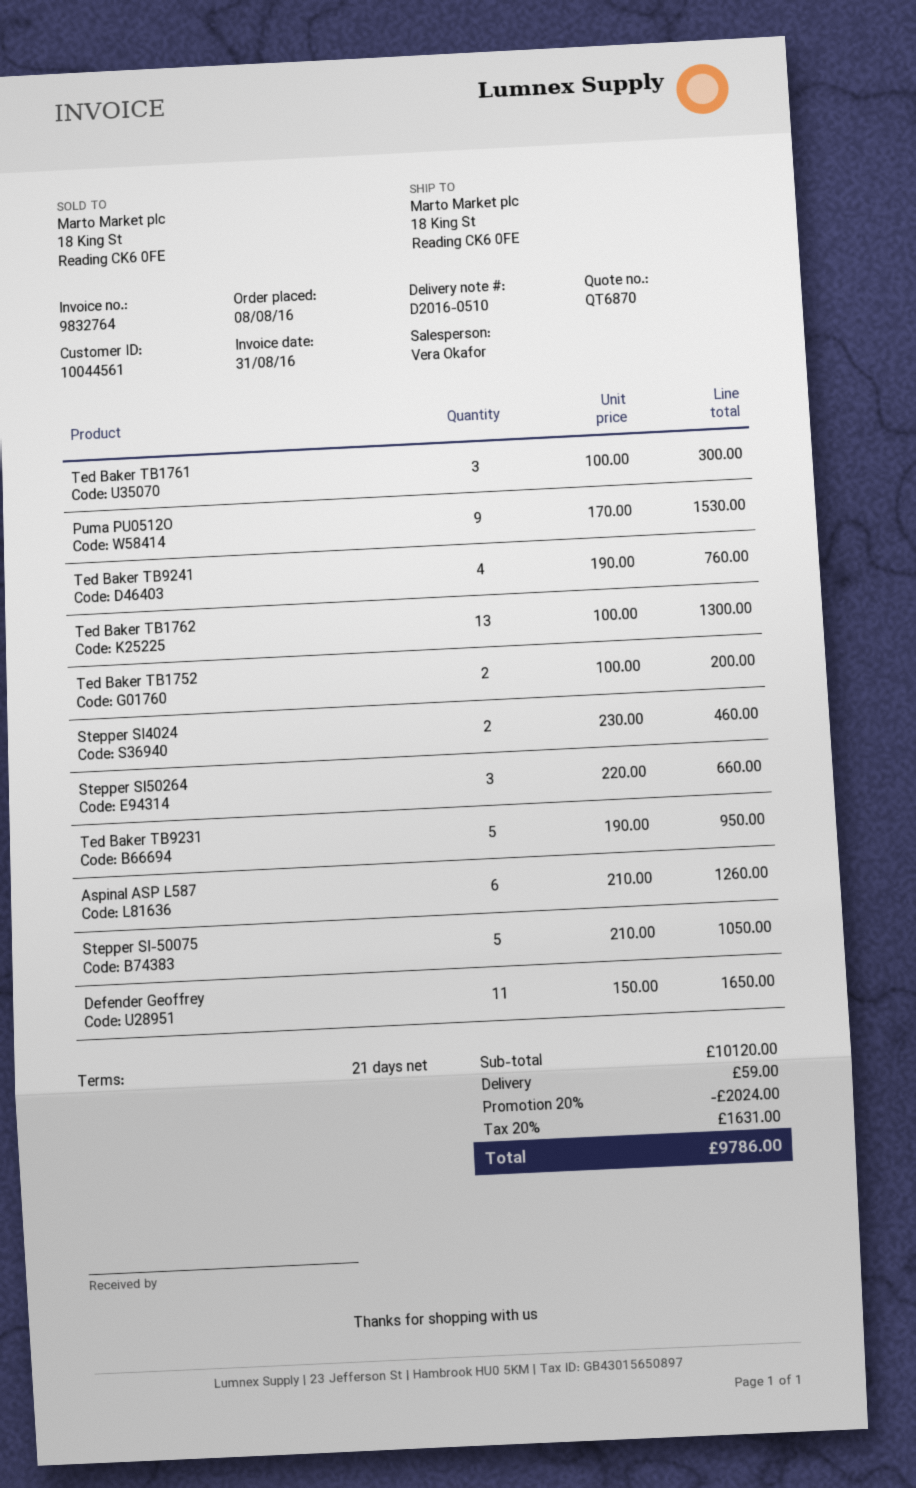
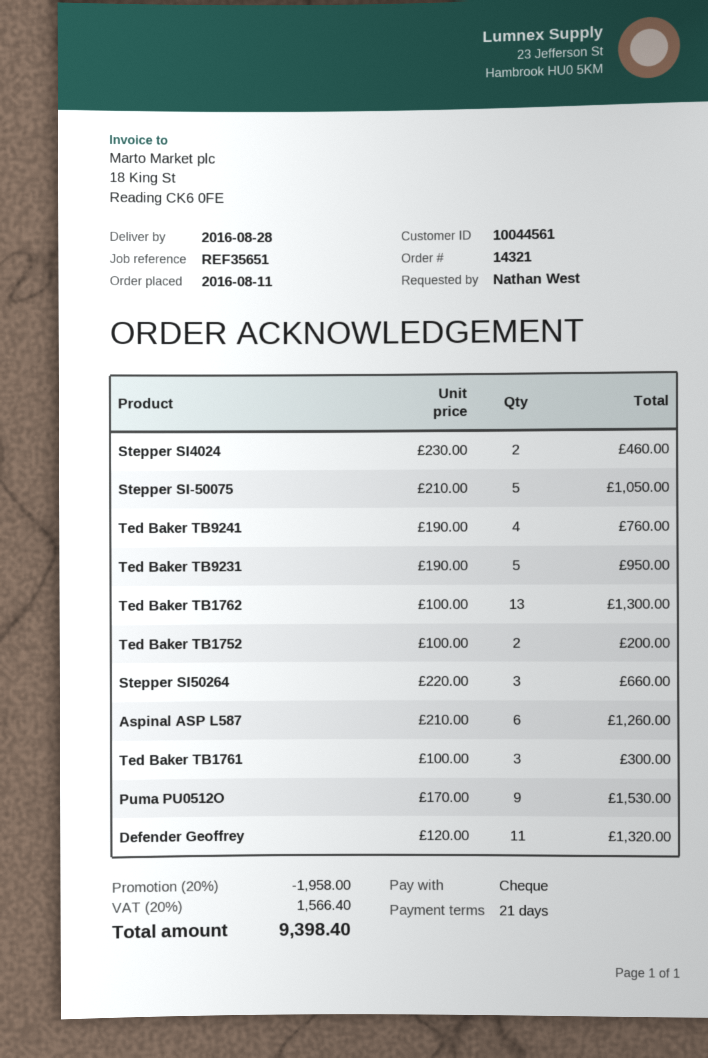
order date: 2016-08-08 -> 2016-08-11
Defender Geoffrey: 11 x 150.00 = 1650.00 -> 11 x 120.00 = 1320.00
discount: 20% = 2024.00 -> 20% = 1958.00
shipping: 59.00 -> none
tax: 20% = 1631.00 -> 20% = 1566.40
total: 9786.00 -> 9398.40

